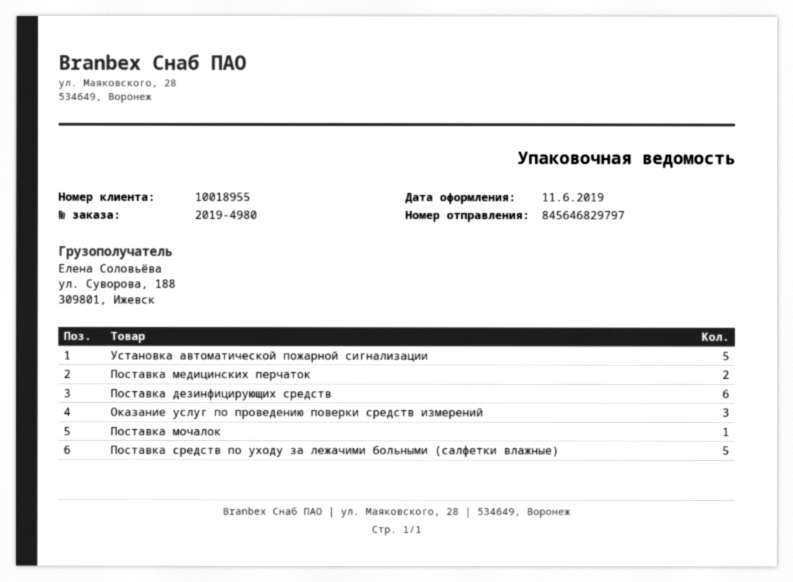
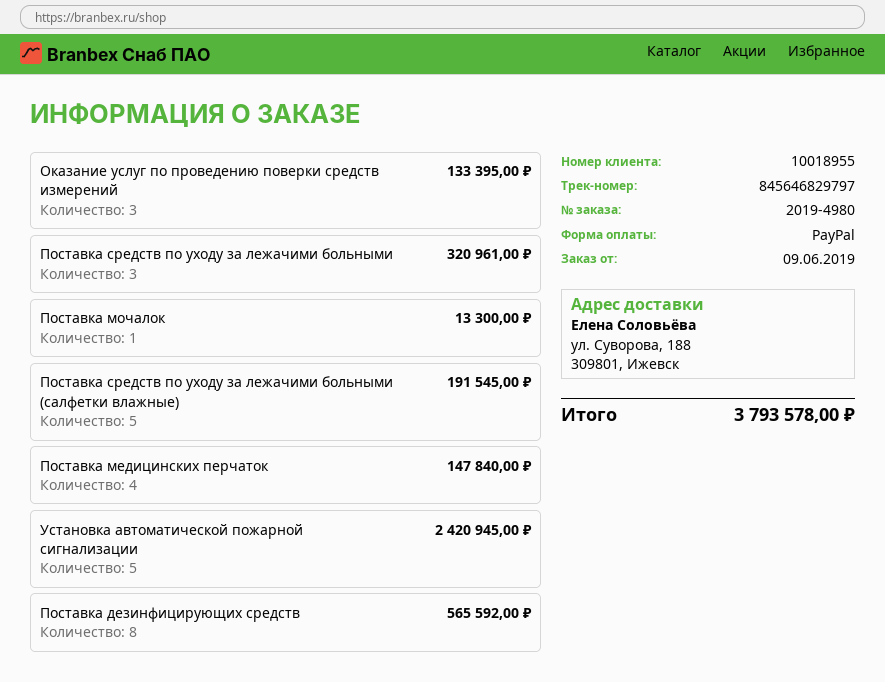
order date: 2019-06-11 -> 2019-06-09
Поставка медицинских перчаток: 2 -> 4
Поставка дезинфицирующих средств: 6 -> 8
Поставка средств по уходу за лежачими больными: none -> 3

